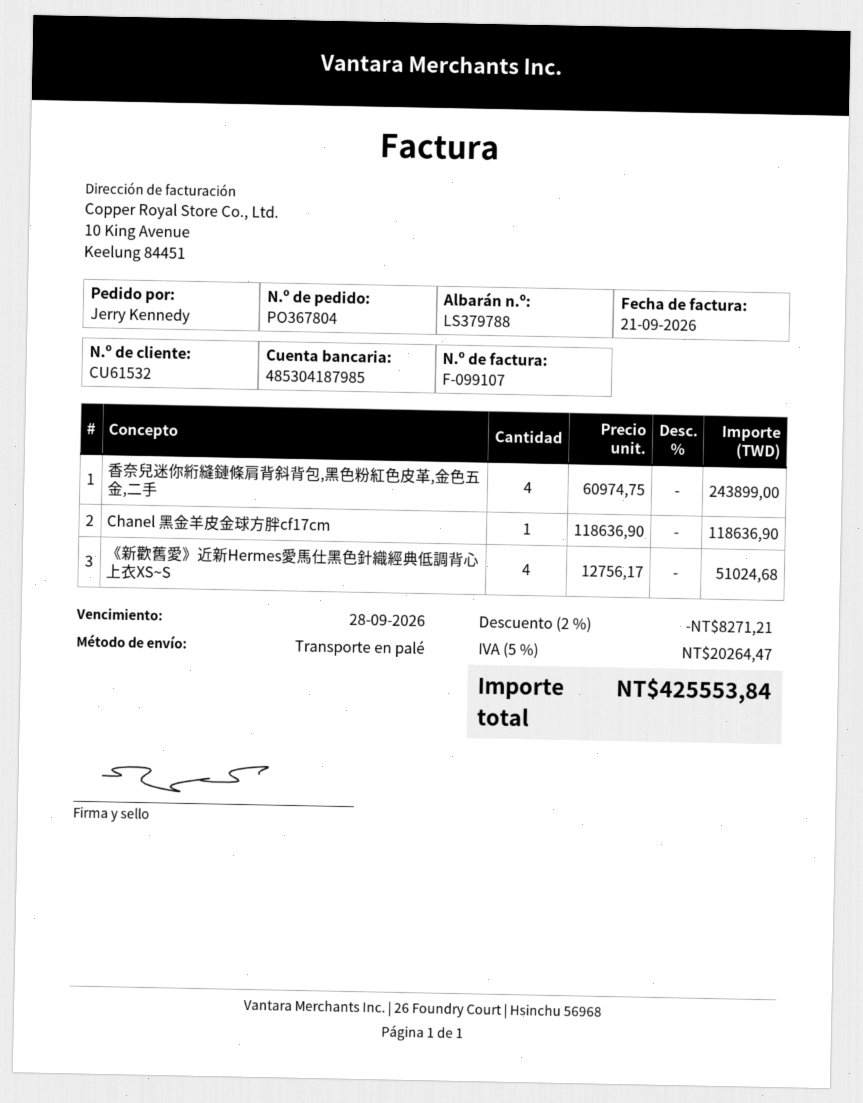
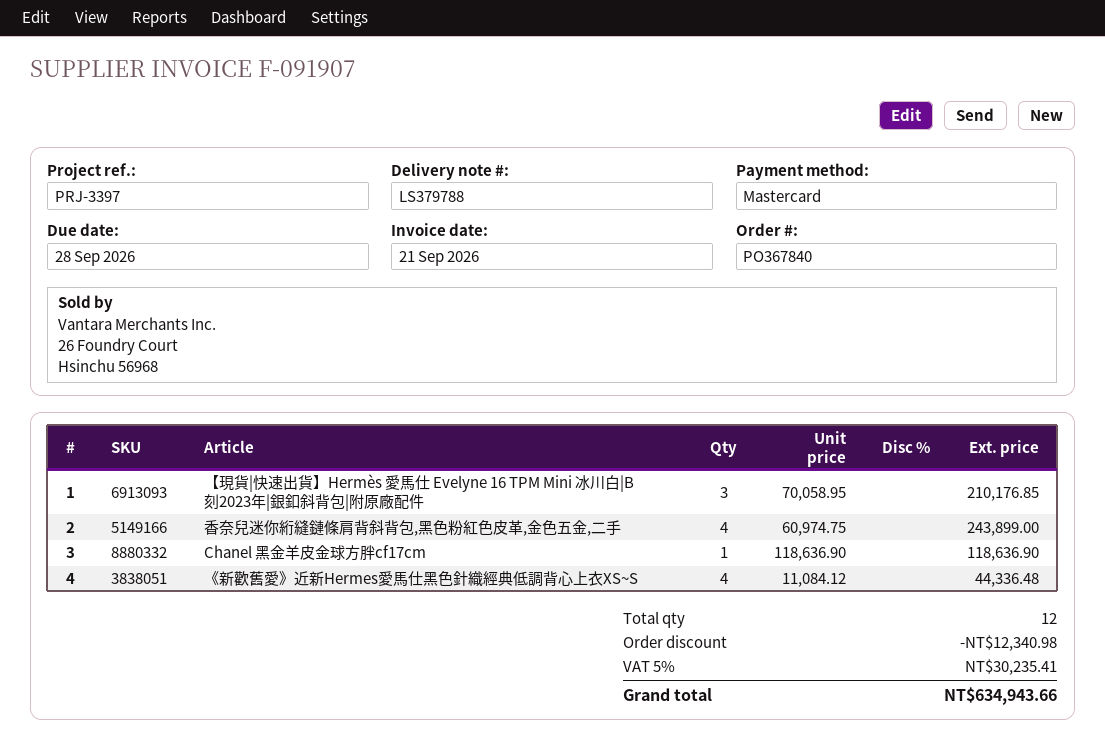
order number: PO367804 -> PO367840
invoice number: F-099107 -> F-091907
《新歡舊愛》近新Hermes愛馬仕黑色針織經典低調背心上衣XS~S: 4 x 12756.17 = 51024.68 -> 4 x 11084.12 = 44336.48
【現貨|快速出貨】Hermès 愛馬仕 Evelyne 16 TPM Mini 冰川白|B刻2023年|銀釦斜背包|附原廠配件: none -> 3 x 70058.95 = 210176.85
discount: 8271.21 -> 12340.98
tax: 5% = 20264.47 -> 5% = 30235.41
total: 425553.84 -> 634943.66

